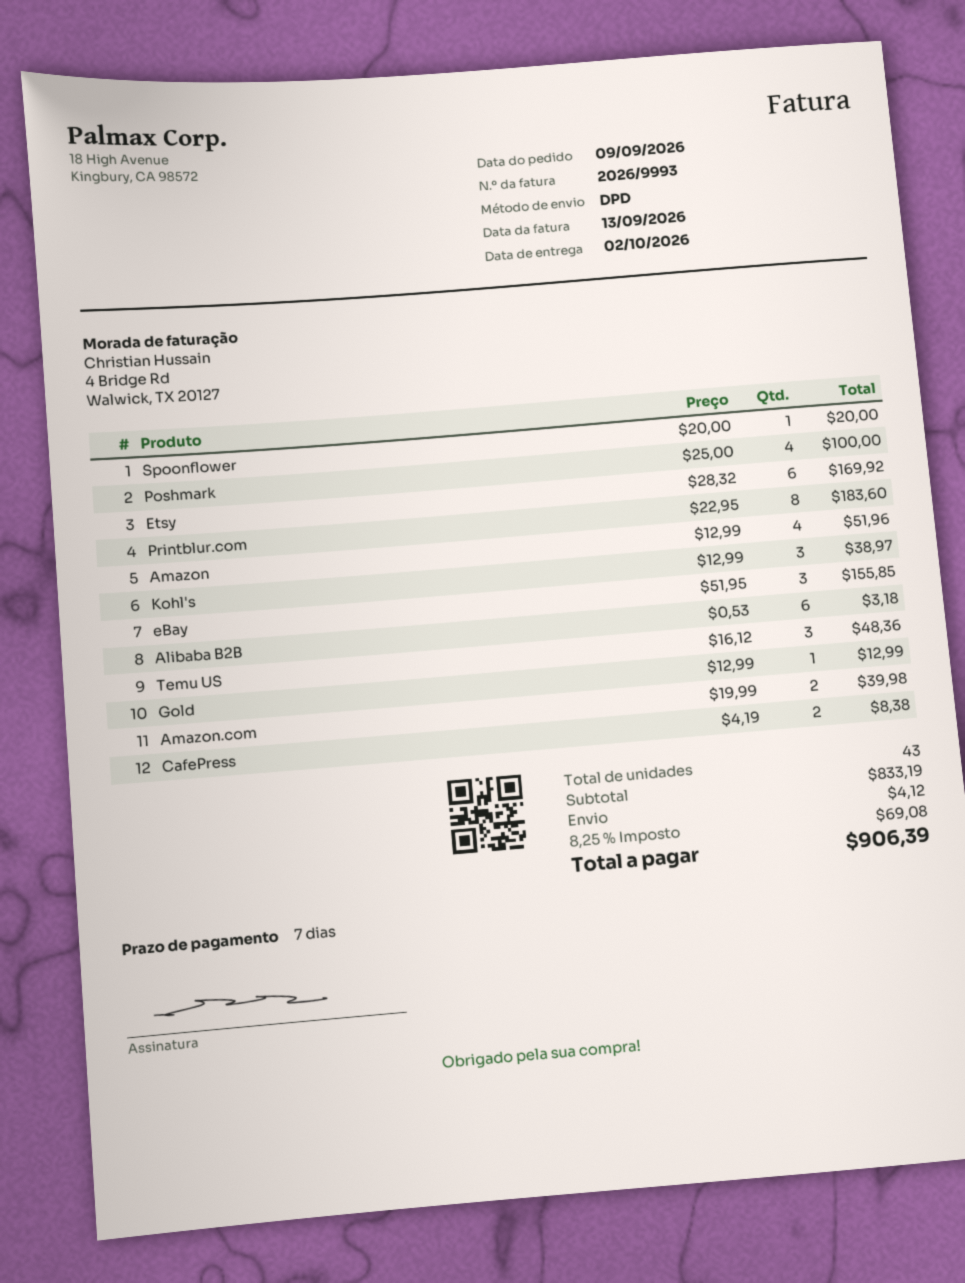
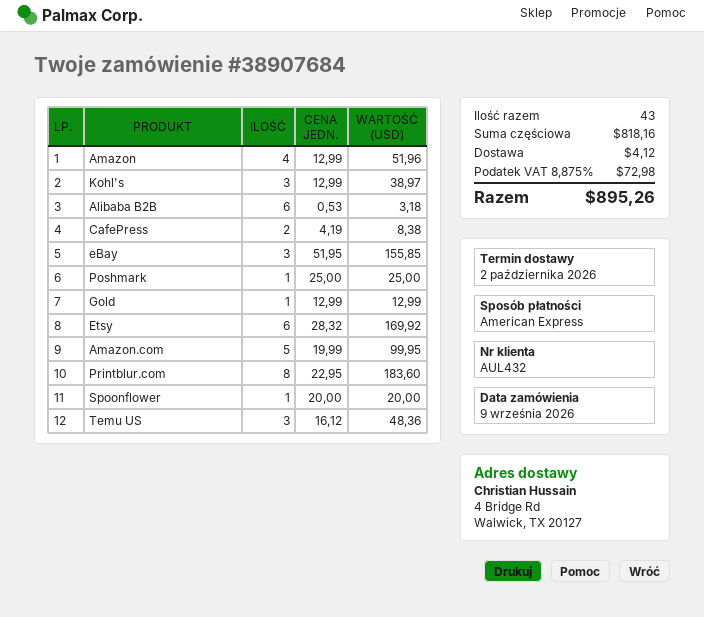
Poshmark: 4 x 25.00 = 100.00 -> 1 x 25.00 = 25.00
Amazon.com: 2 x 19.99 = 39.98 -> 5 x 19.99 = 99.95
subtotal: 833.19 -> 818.16
tax: 8.25% = 69.08 -> 8.875% = 72.98
total: 906.39 -> 895.26

